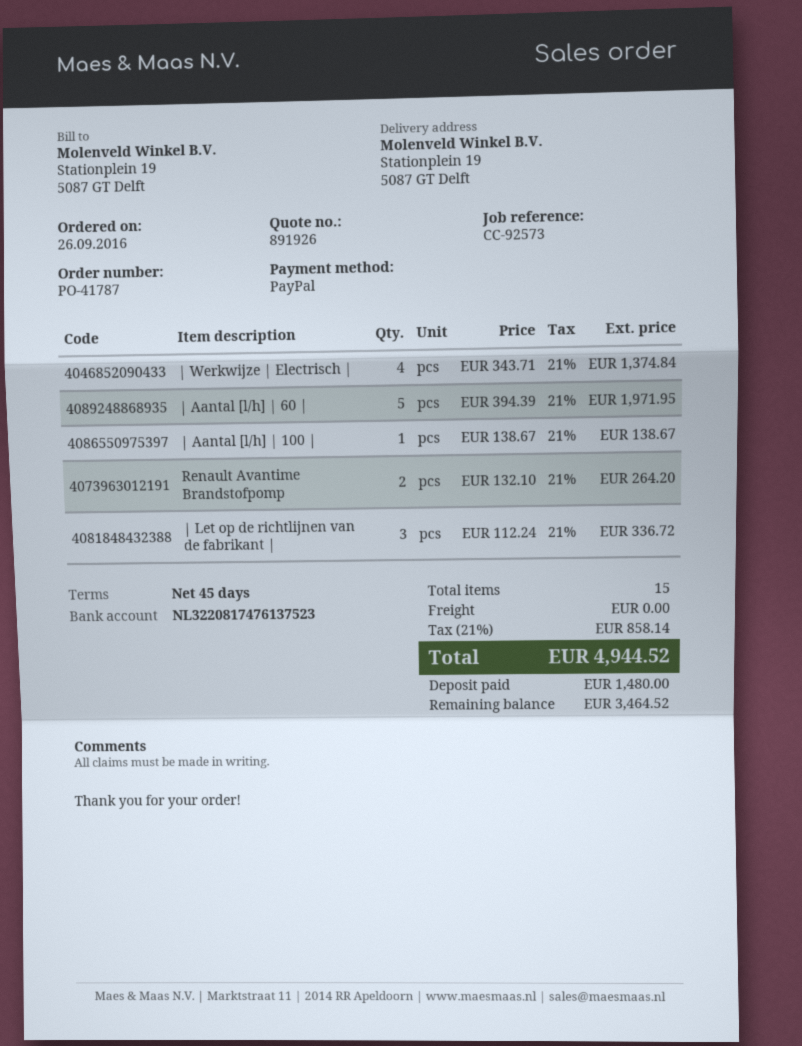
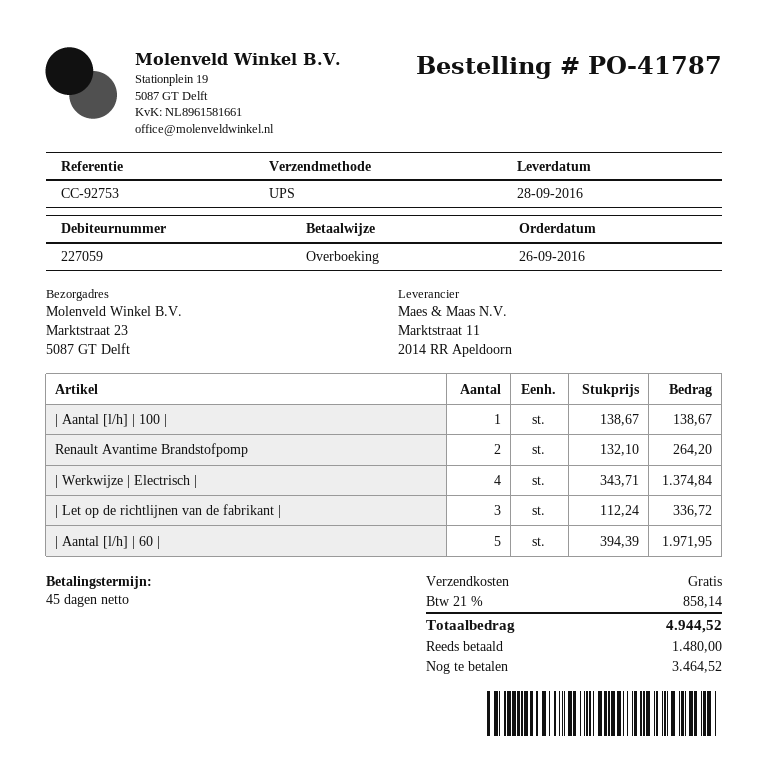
reference: CC-92573 -> CC-92753
payment method: PayPal -> bank transfer
ship to: Stationplein 19, 5087 GT Delft -> Marktstraat 23, 5087 GT Delft

